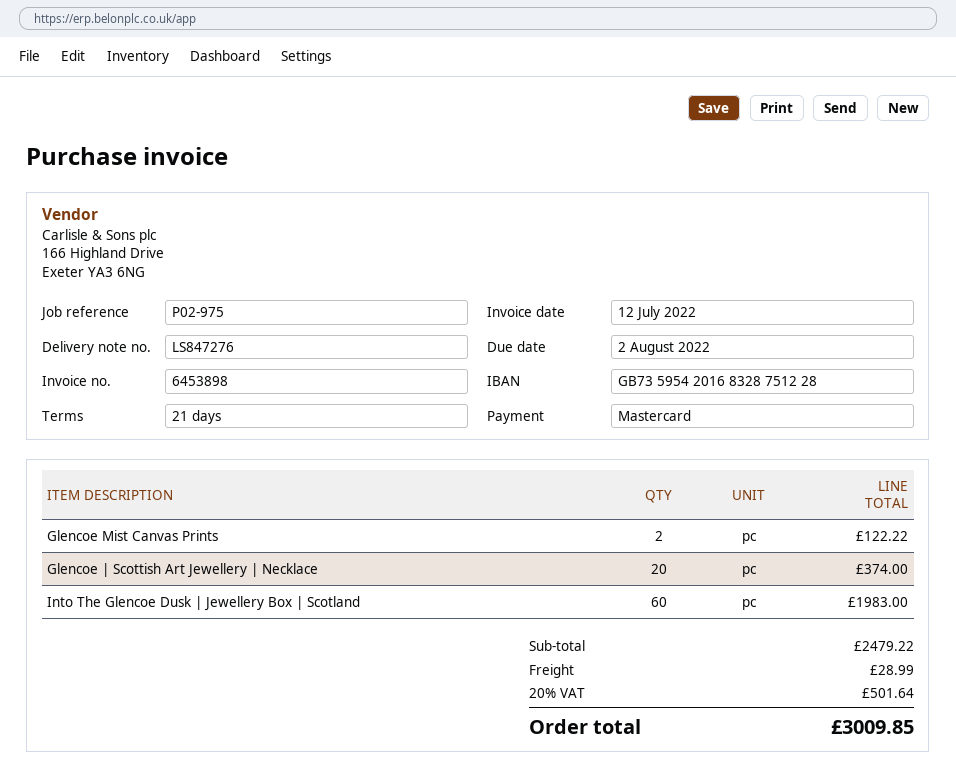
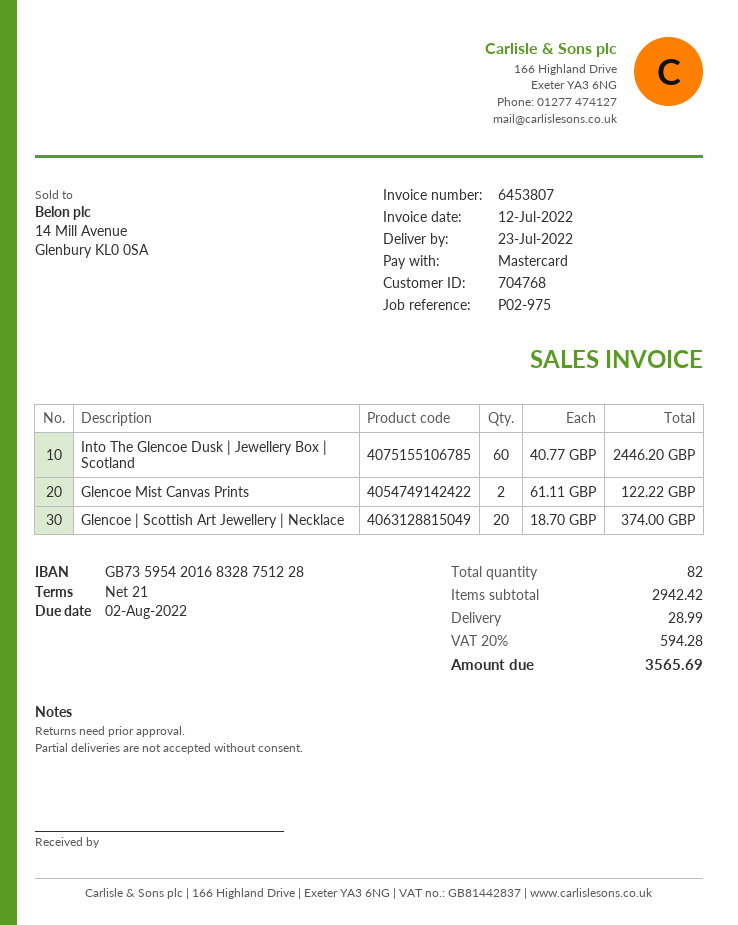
invoice number: 6453898 -> 6453807
Into The Glencoe Dusk | Jewellery Box | Scotland: 60 for 1983.00 -> 60 for 2446.20
subtotal: 2479.22 -> 2942.42
tax: 20% = 501.64 -> 20% = 594.28
total: 3009.85 -> 3565.69

